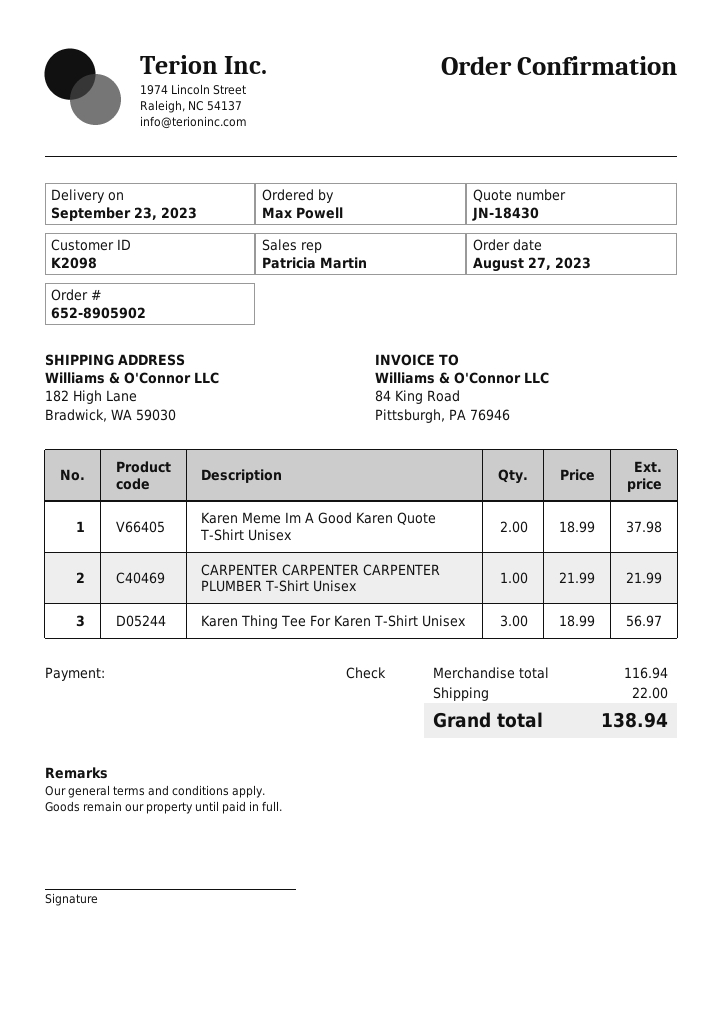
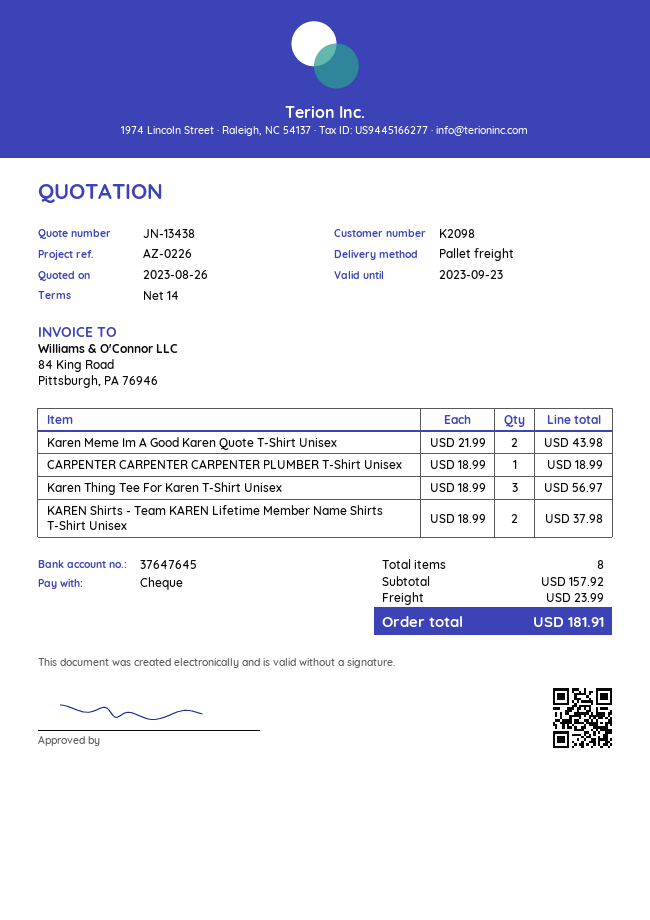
quote number: JN-18430 -> JN-13438
Karen Meme Im A Good Karen Quote T-Shirt Unisex: 2 x 18.99 = 37.98 -> 2 x 21.99 = 43.98
CARPENTER CARPENTER CARPENTER PLUMBER T-Shirt Unisex: 1 x 21.99 = 21.99 -> 1 x 18.99 = 18.99
KAREN Shirts - Team KAREN Lifetime Member Name Shirts T-Shirt Unisex: none -> 2 x 18.99 = 37.98
subtotal: 116.94 -> 157.92
shipping: 22.00 -> 23.99
total: 138.94 -> 181.91

